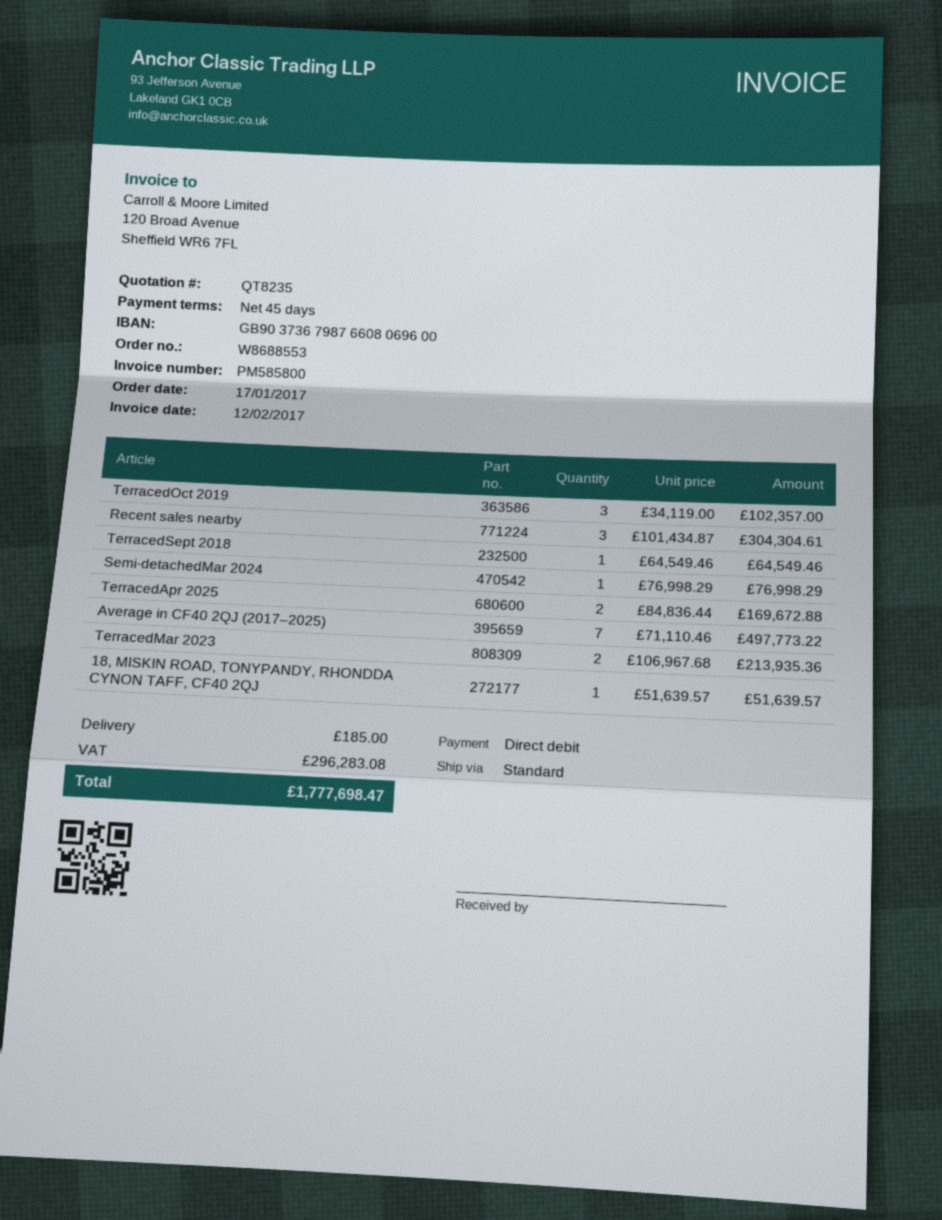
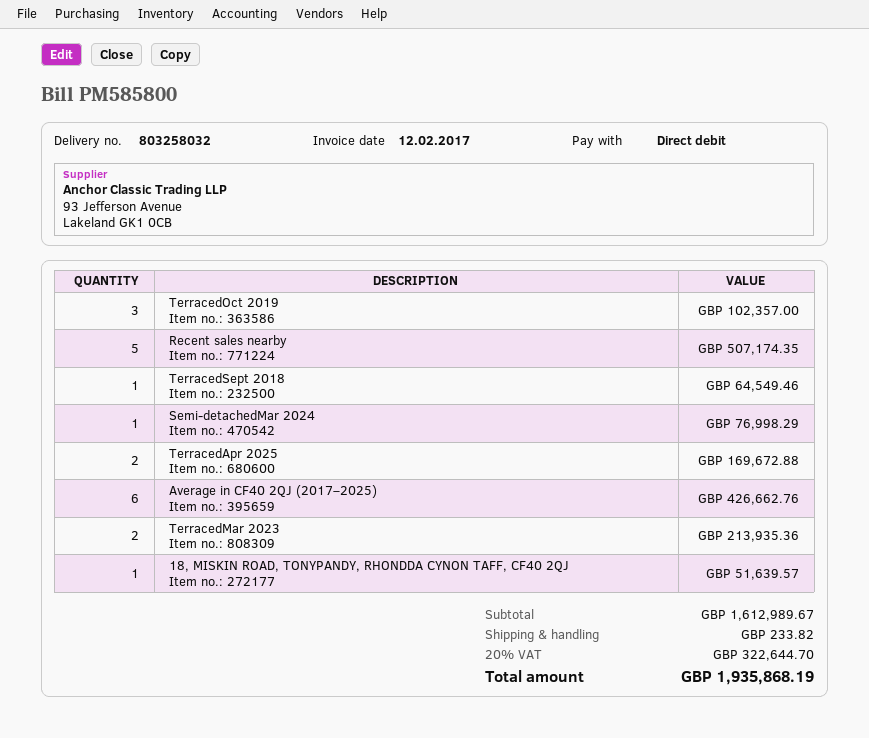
Recent sales nearby: 3 for 304304.61 -> 5 for 507174.35
Average in CF40 2QJ (2017–2025): 7 for 497773.22 -> 6 for 426662.76
shipping: 185.00 -> 233.82
tax: 296283.08 -> 322644.70
total: 1777698.47 -> 1935868.19

